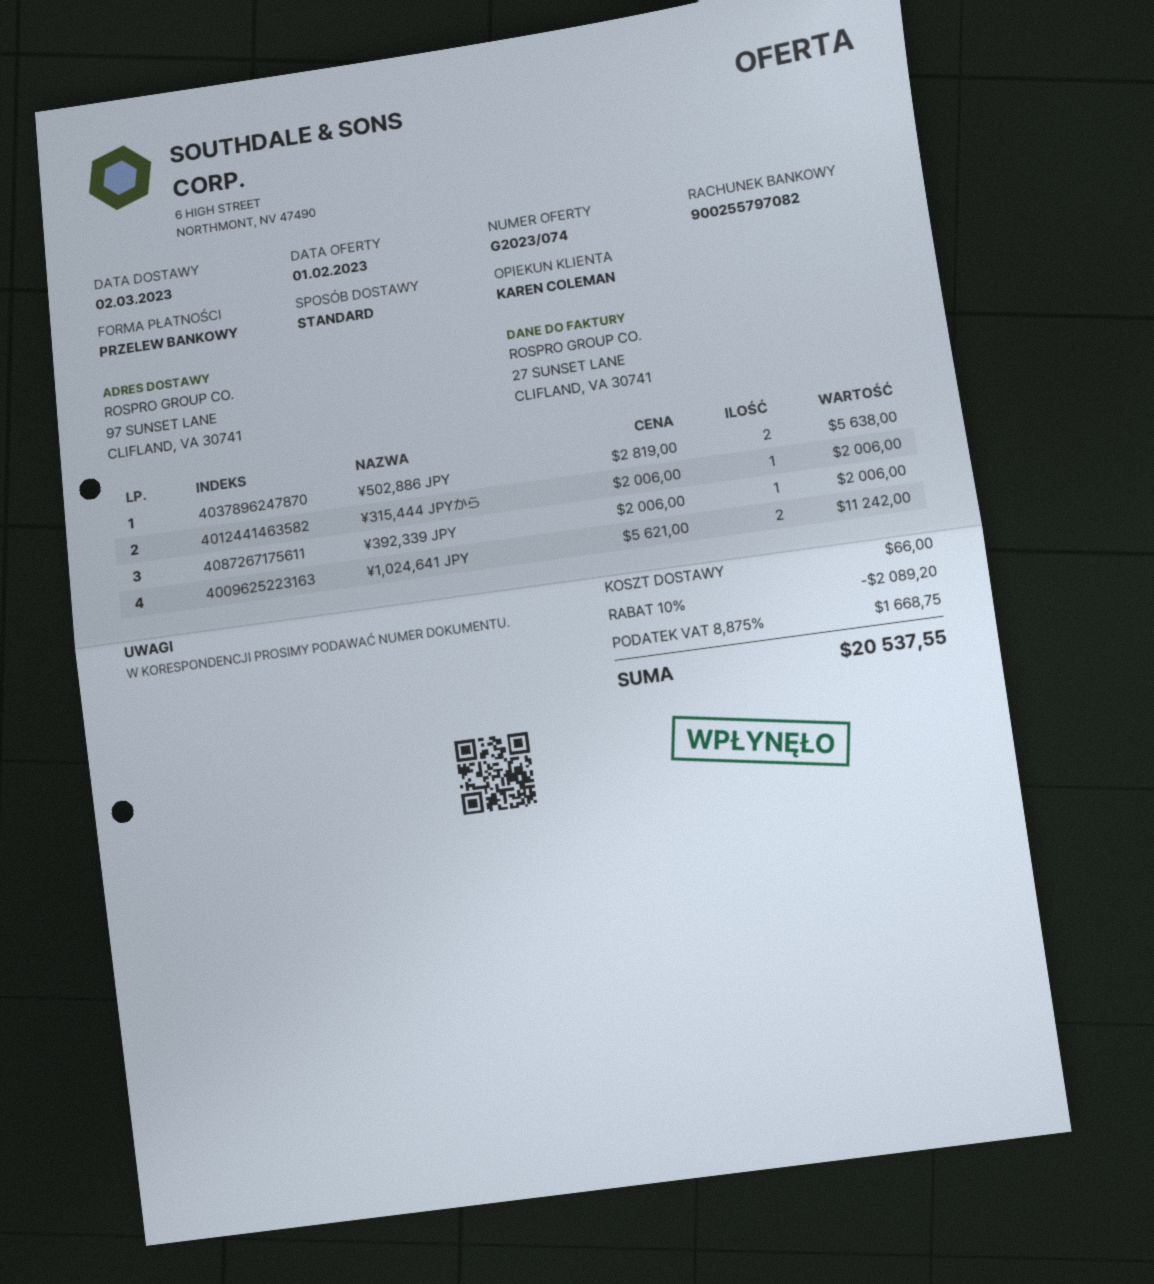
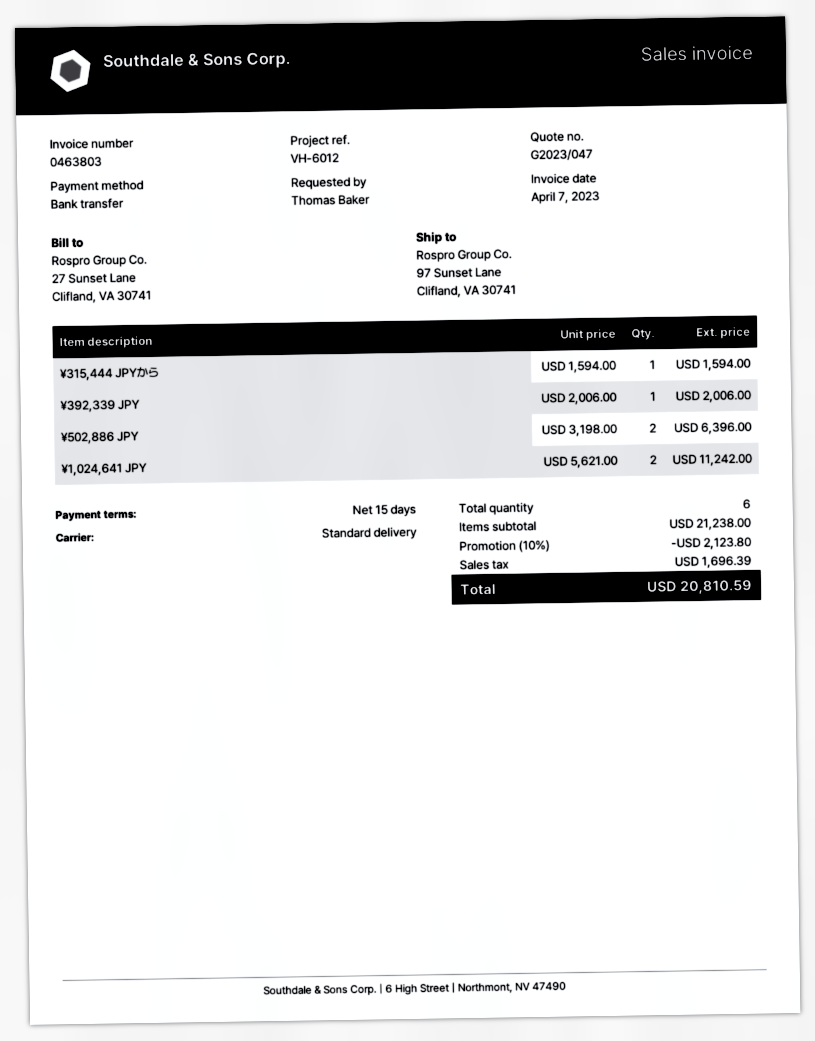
quote number: G2023/074 -> G2023/047
¥502,886 JPY: 2 x 2819.00 = 5638.00 -> 2 x 3198.00 = 6396.00
¥315,444 JPYから: 1 x 2006.00 = 2006.00 -> 1 x 1594.00 = 1594.00
discount: 10% = 2089.20 -> 10% = 2123.80
shipping: 66.00 -> none
tax: 1668.75 -> 1696.39
total: 20537.55 -> 20810.59

